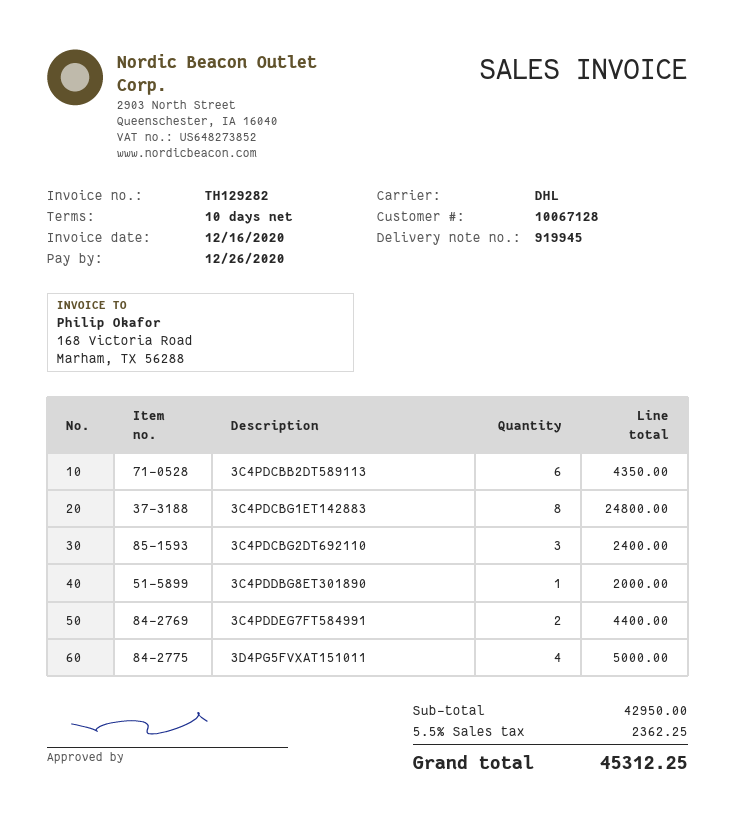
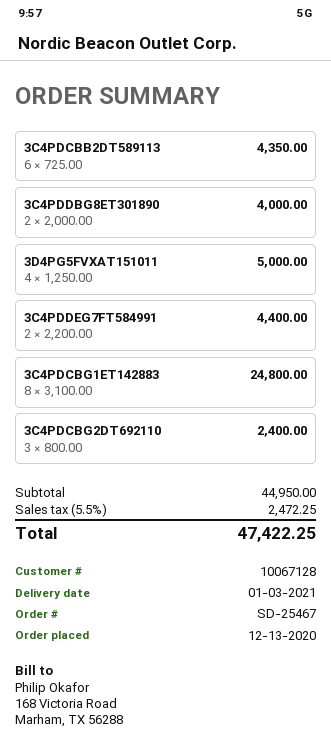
3C4PDDBG8ET301890: 1 for 2000.00 -> 2 for 4000.00
subtotal: 42950.00 -> 44950.00
tax: 5.5% = 2362.25 -> 5.5% = 2472.25
total: 45312.25 -> 47422.25

